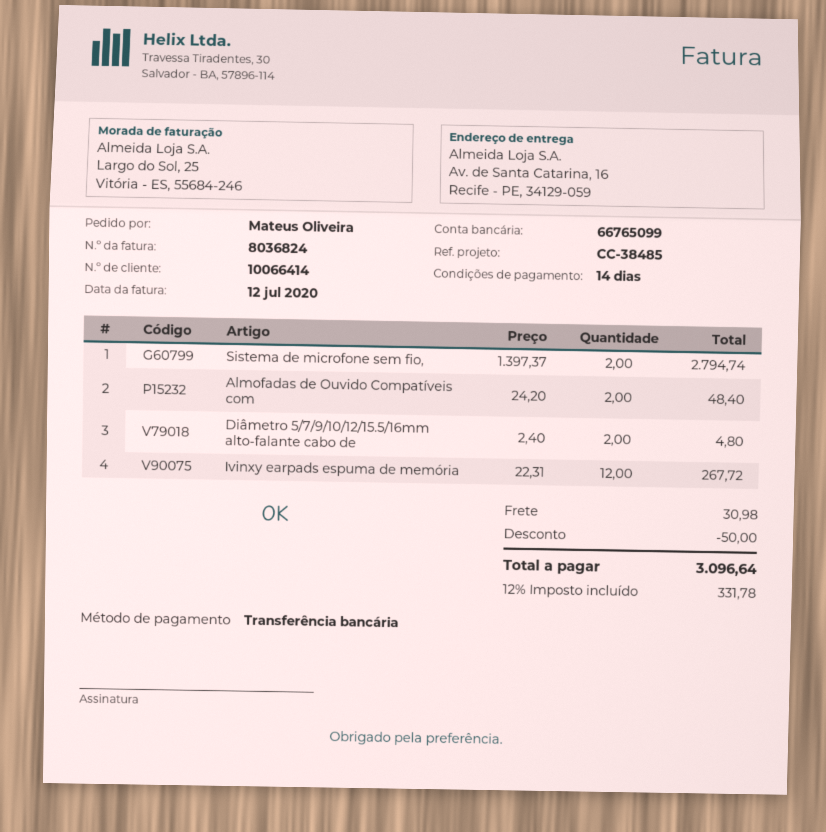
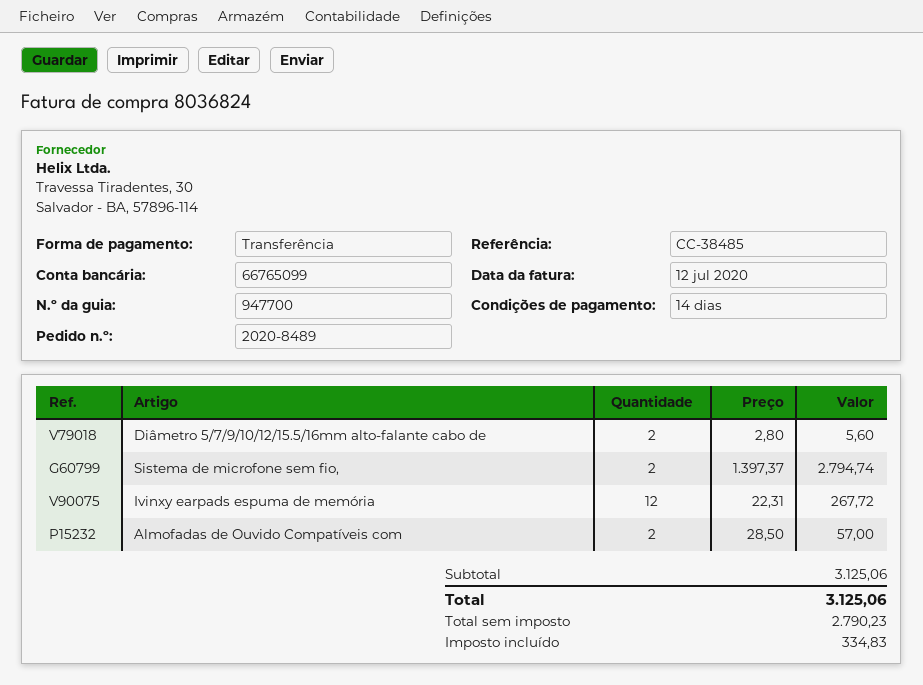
Almofadas de Ouvido Compatíveis com: 2 x 24.20 = 48.40 -> 2 x 28.50 = 57.00
Diâmetro 5/7/9/10/12/15.5/16mm alto-falante cabo de: 2 x 2.40 = 4.80 -> 2 x 2.80 = 5.60
discount: 50.00 -> none
shipping: 30.98 -> none
tax: 331.78 -> 334.83
total: 3096.64 -> 3125.06

